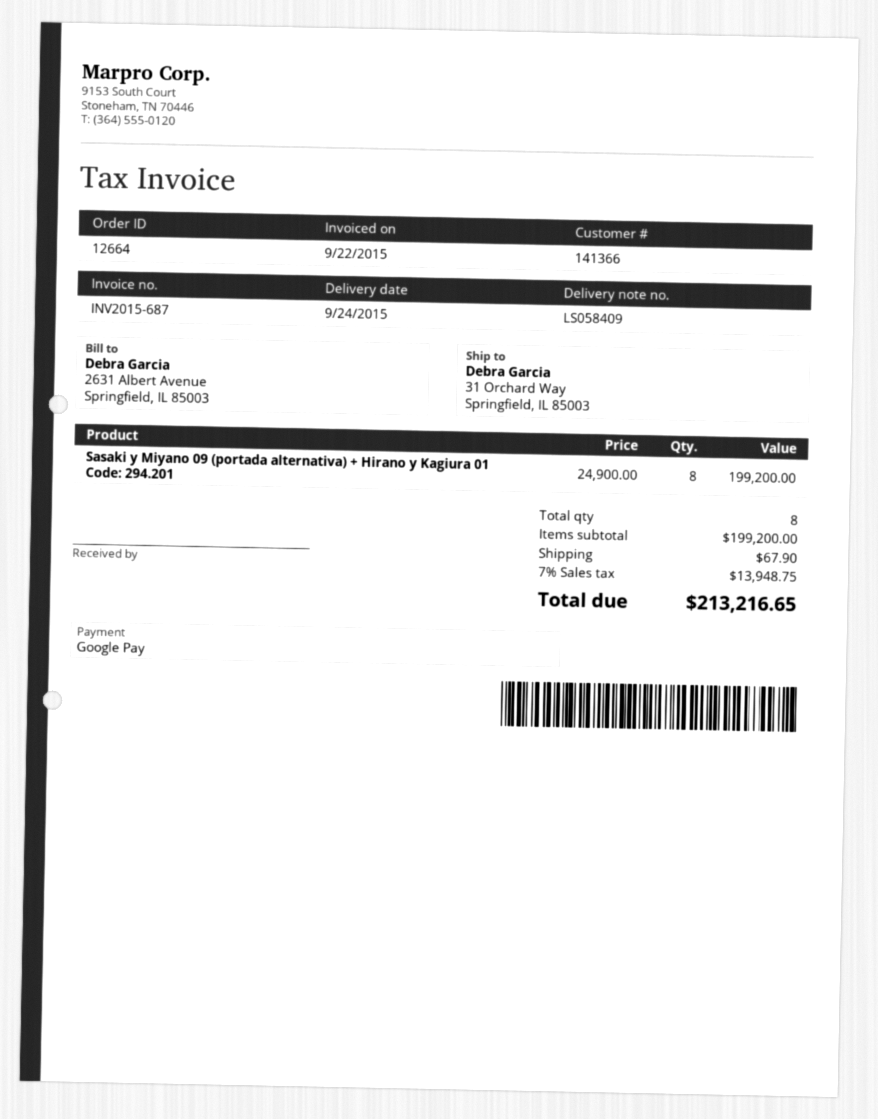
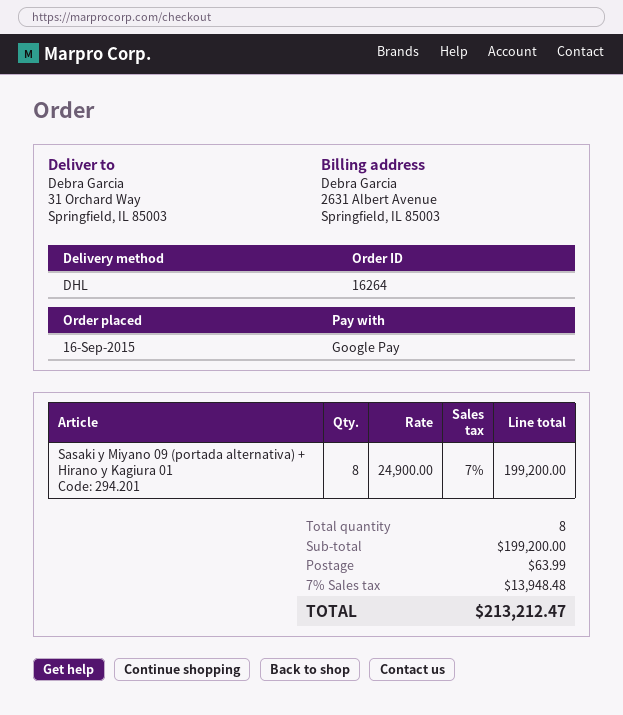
order number: 12664 -> 16264
shipping: 67.90 -> 63.99
tax: 7% = 13948.75 -> 7% = 13948.48
total: 213216.65 -> 213212.47

